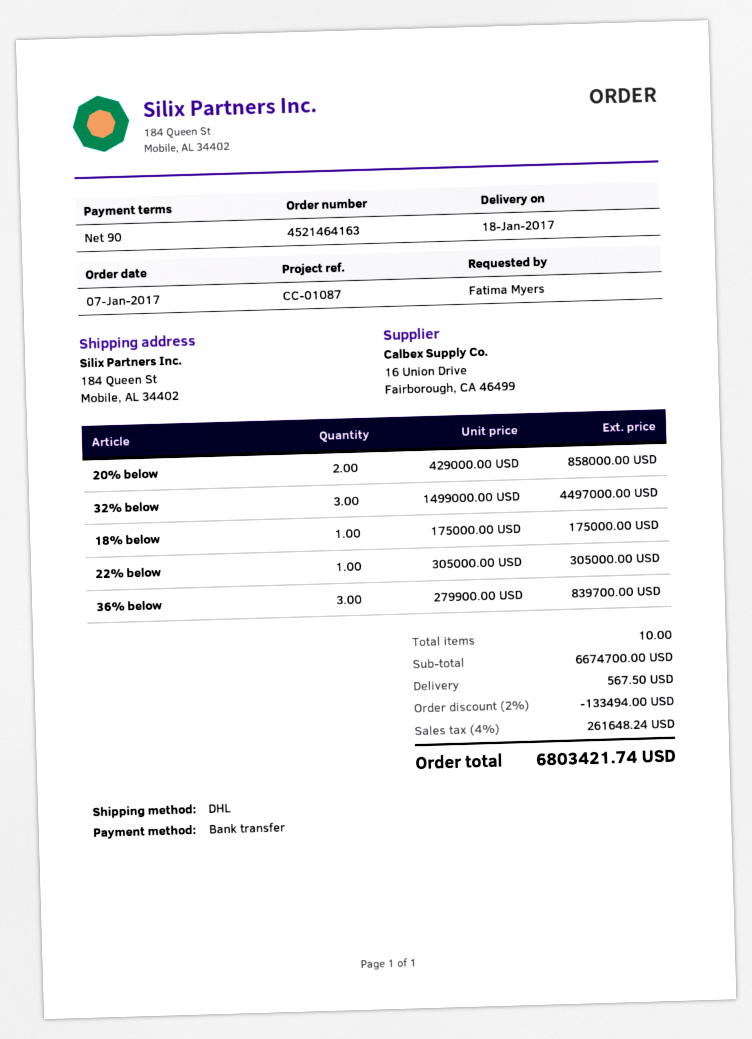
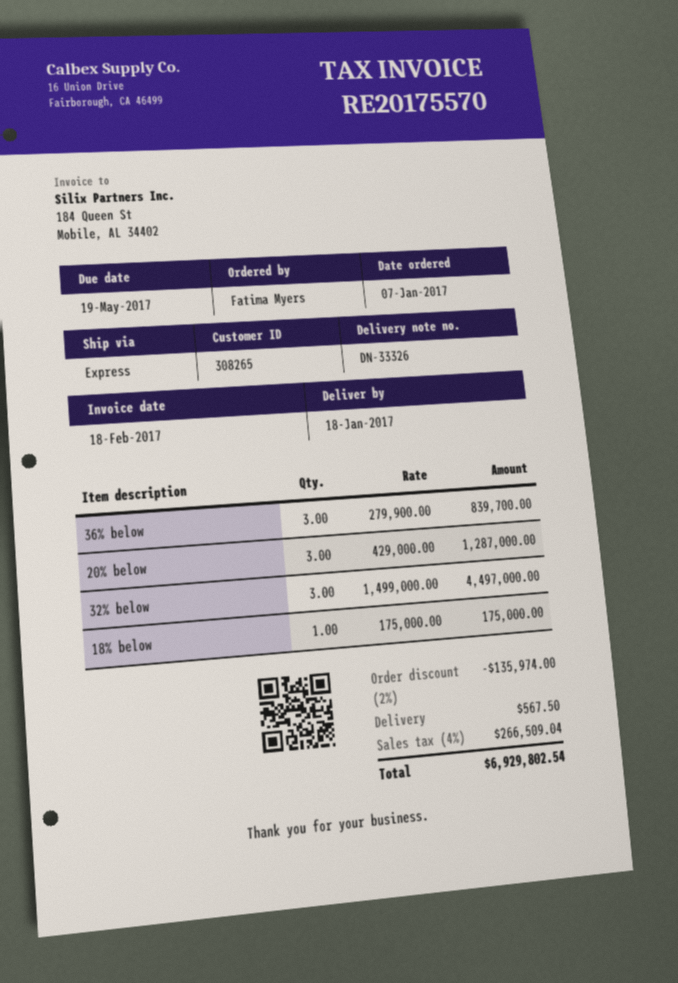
shipping method: DHL -> express
20% below: 2 x 429000.00 = 858000.00 -> 3 x 429000.00 = 1287000.00
22% below: 1 x 305000.00 = 305000.00 -> none
discount: 2% = 133494.00 -> 2% = 135974.00
tax: 4% = 261648.24 -> 4% = 266509.04
total: 6803421.74 -> 6929802.54

